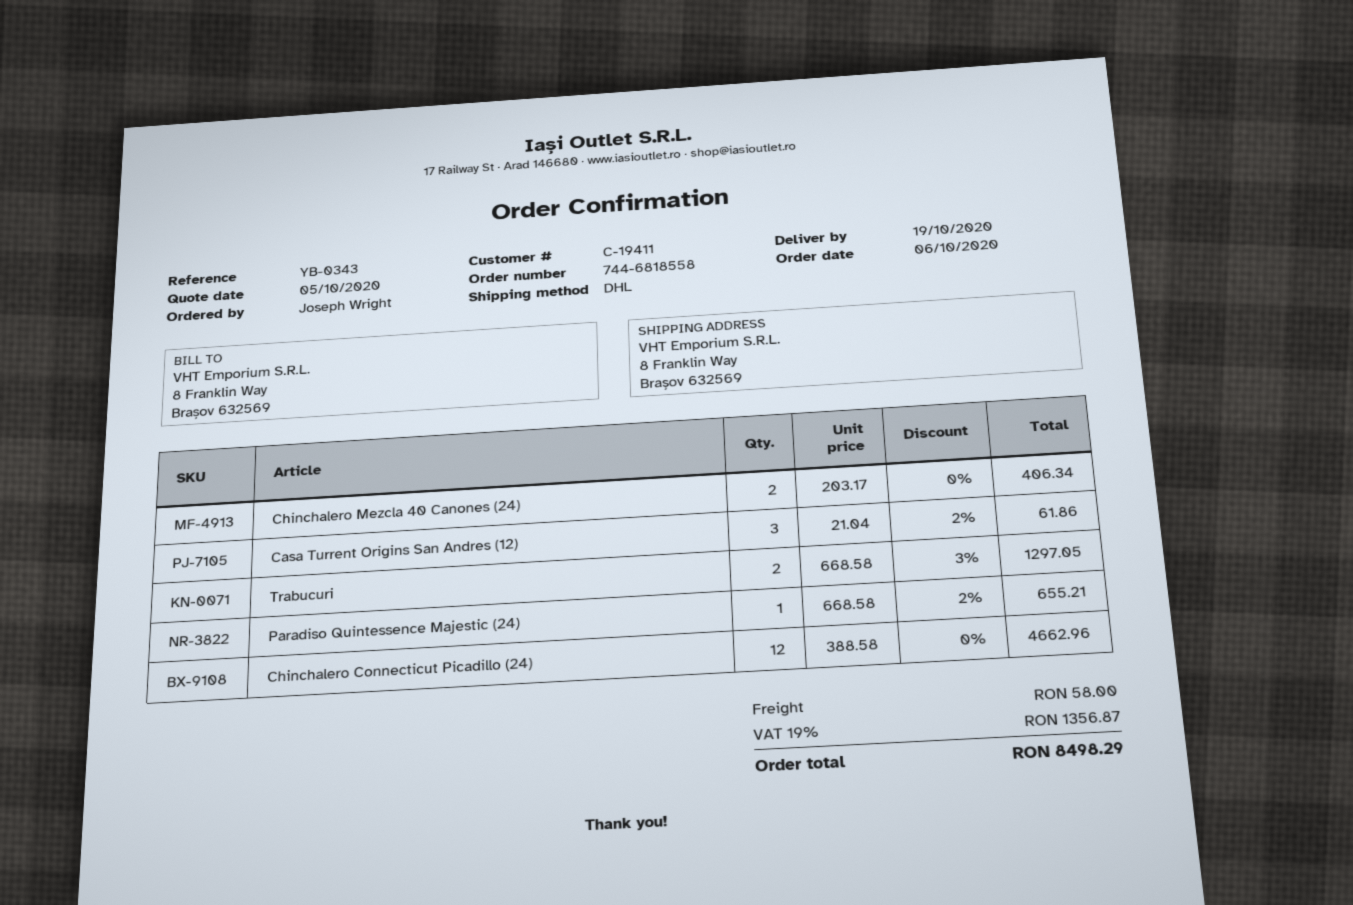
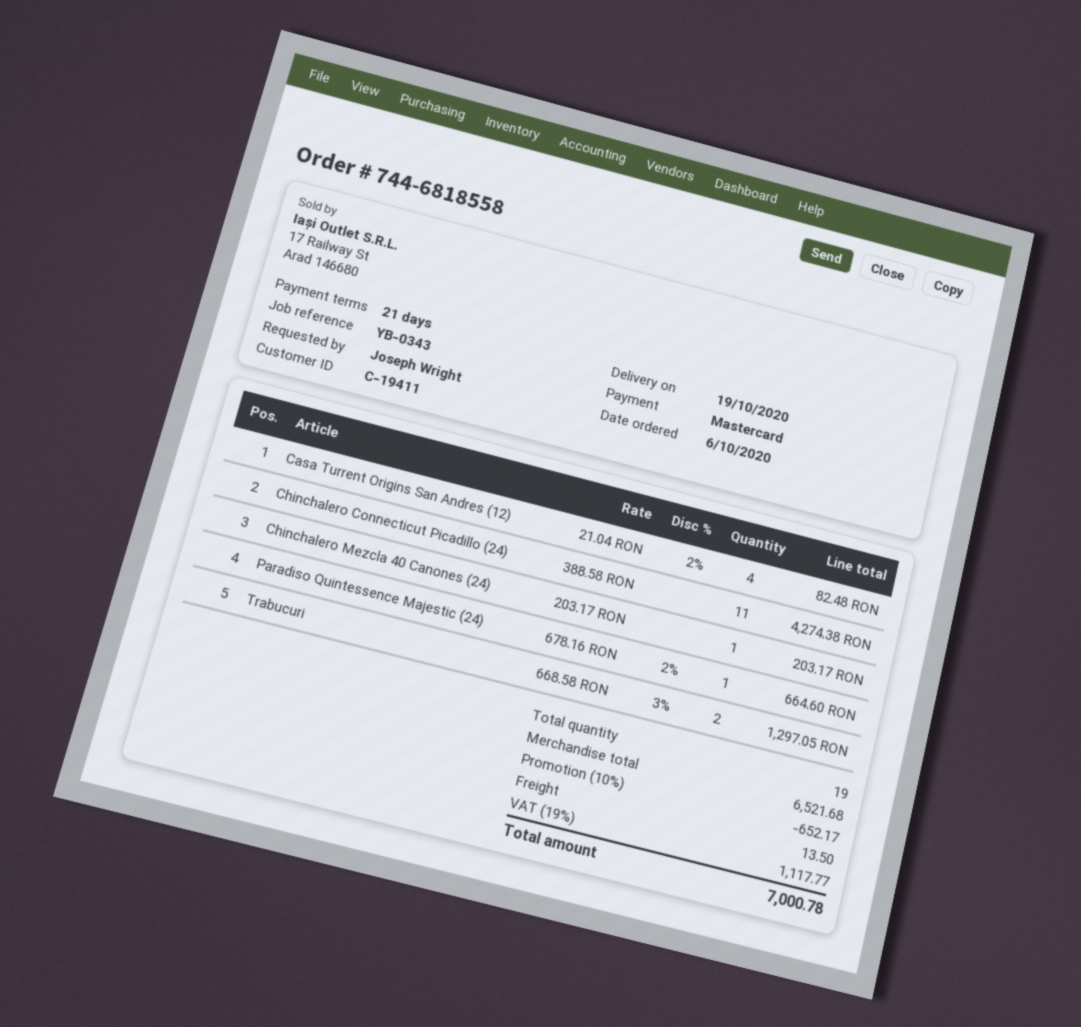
Chinchalero Mezcla 40 Canones (24): 2 x 203.17 = 406.34 -> 1 x 203.17 = 203.17
Casa Turrent Origins San Andres (12): 3 x 21.04 - 2% = 61.86 -> 4 x 21.04 - 2% = 82.48
Paradiso Quintessence Majestic (24): 1 x 668.58 - 2% = 655.21 -> 1 x 678.16 - 2% = 664.60
Chinchalero Connecticut Picadillo (24): 12 x 388.58 = 4662.96 -> 11 x 388.58 = 4274.38
discount: none -> 10% = 652.17
shipping: 58.00 -> 13.50
tax: 19% = 1356.87 -> 19% = 1117.77
total: 8498.29 -> 7000.78

